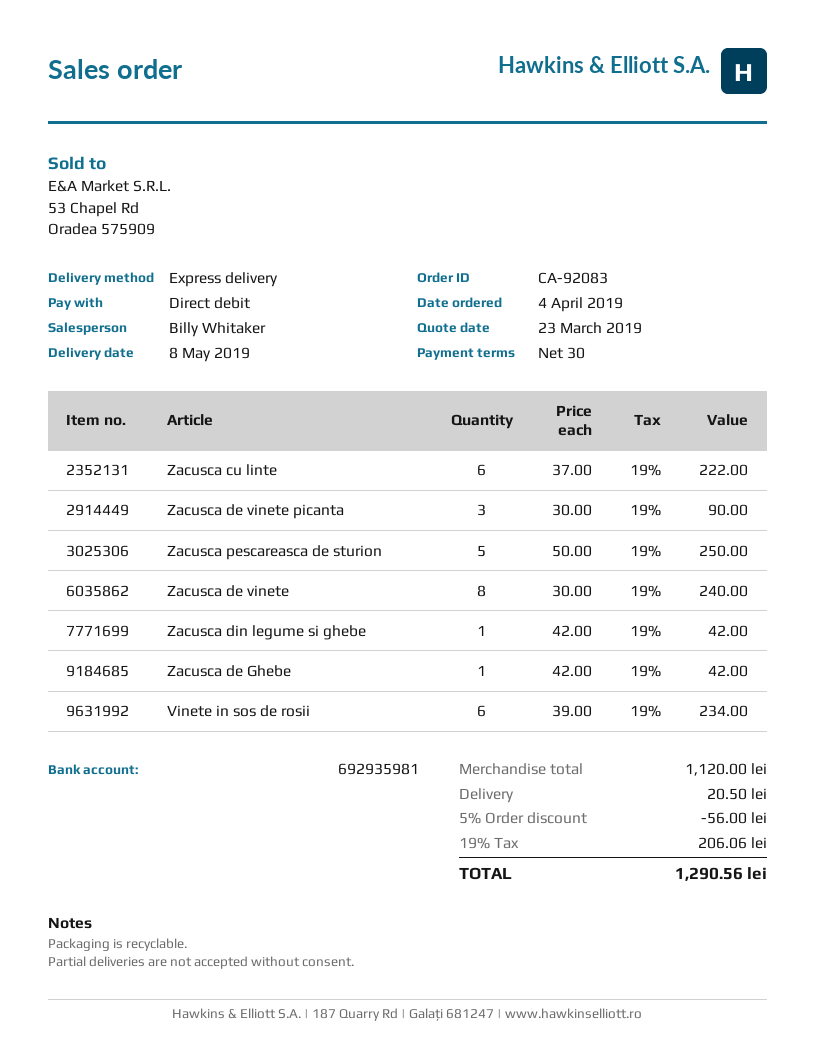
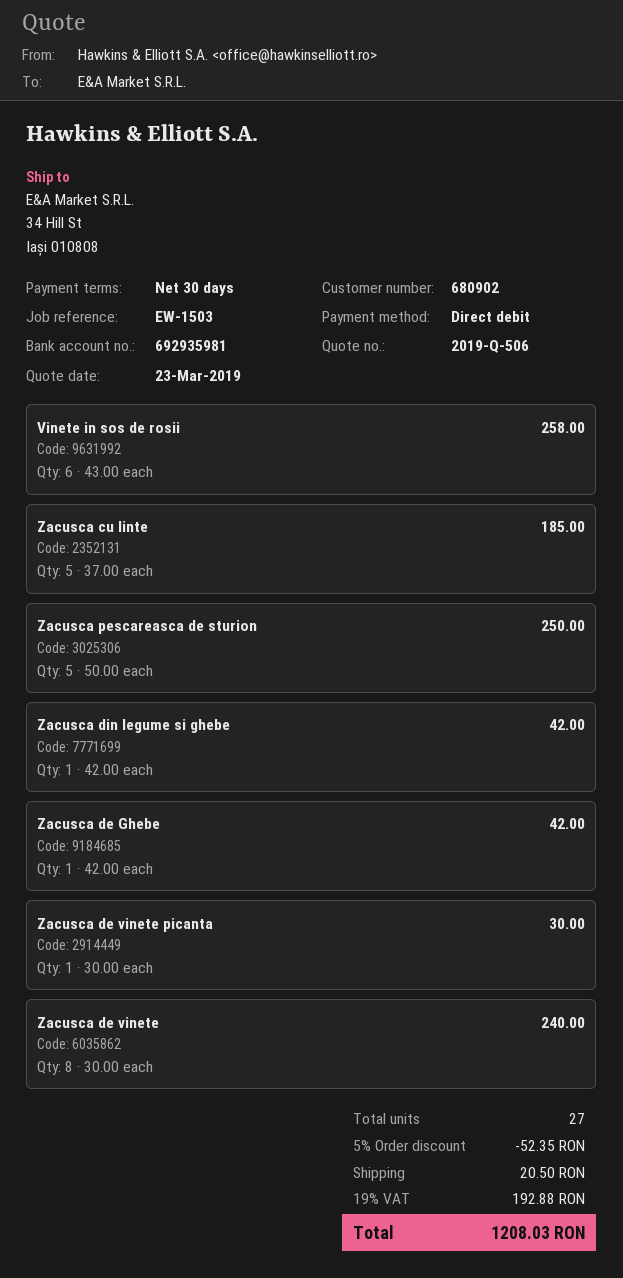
Zacusca cu linte: 6 x 37.00 = 222.00 -> 5 x 37.00 = 185.00
Zacusca de vinete picanta: 3 x 30.00 = 90.00 -> 1 x 30.00 = 30.00
Vinete in sos de rosii: 6 x 39.00 = 234.00 -> 6 x 43.00 = 258.00
discount: 5% = 56.00 -> 5% = 52.35
tax: 19% = 206.06 -> 19% = 192.88
total: 1290.56 -> 1208.03

